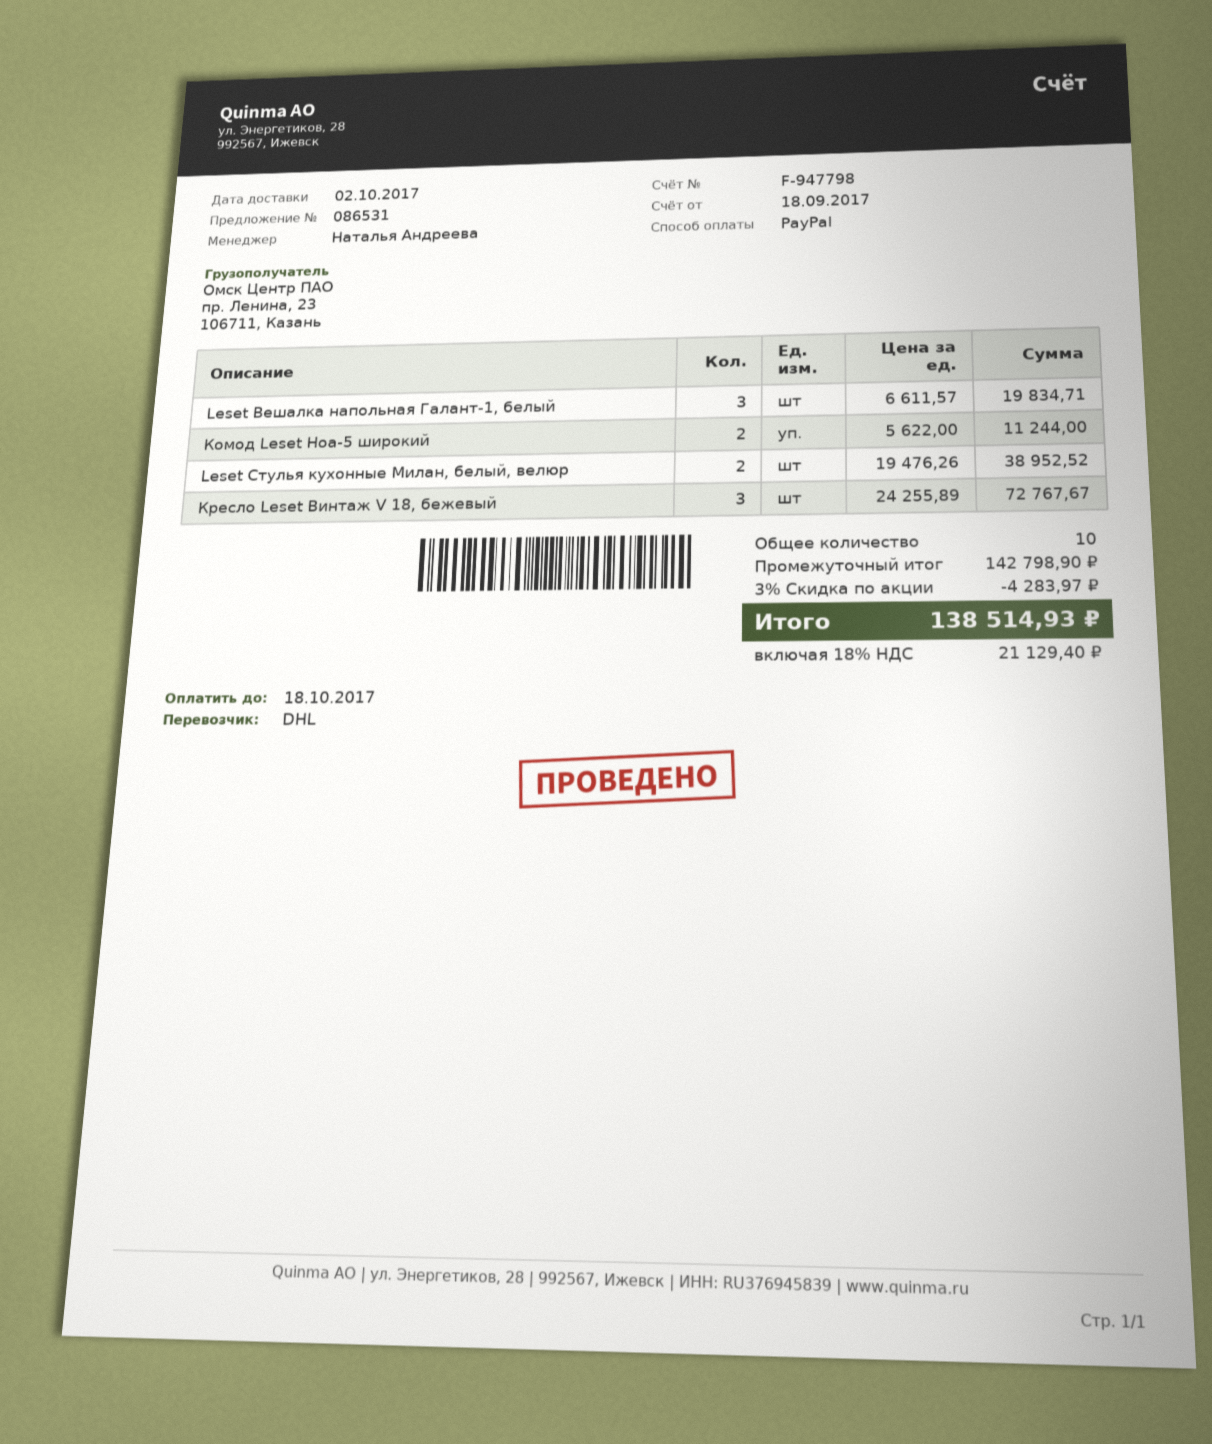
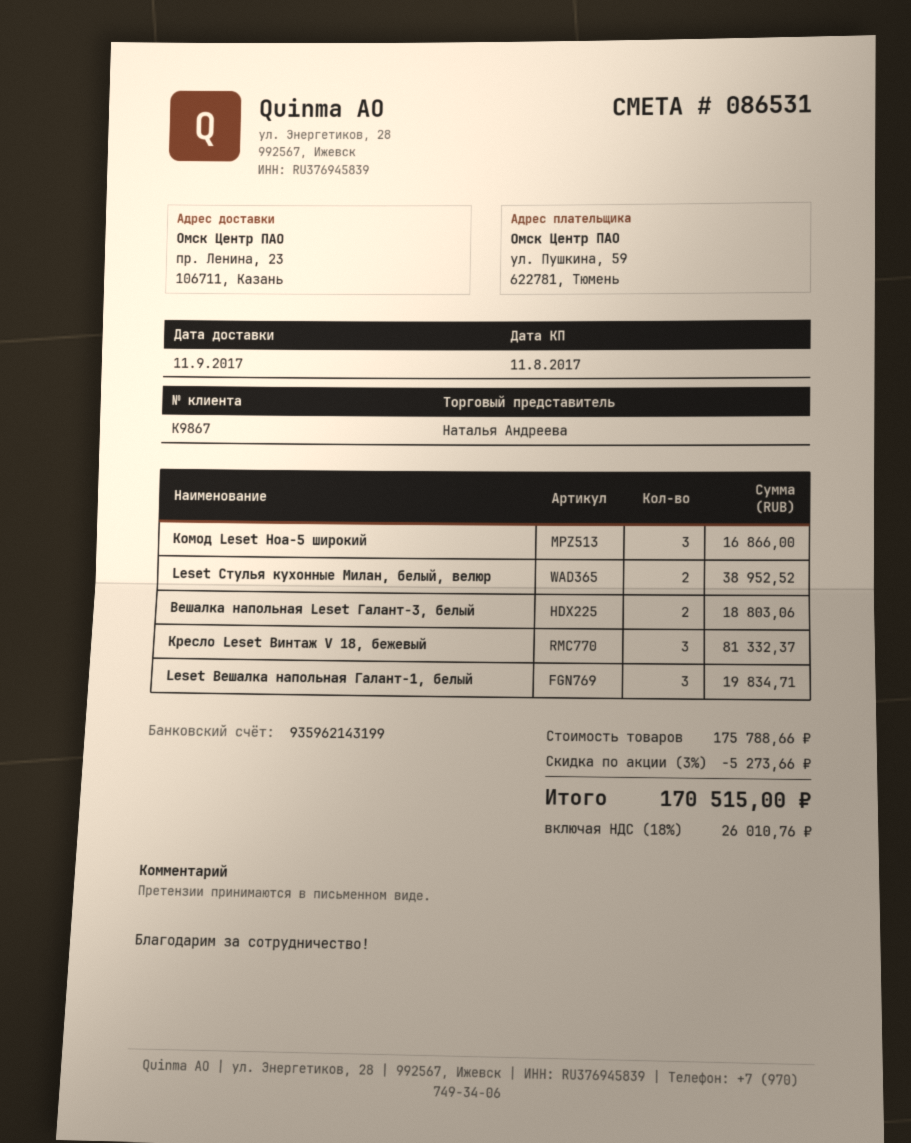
delivery date: 2017-10-02 -> 2017-09-11
Комод Leset Ноа-5 широкий: 2 for 11244.00 -> 3 for 16866.00
Кресло Leset Винтаж V 18, бежевый: 3 for 72767.67 -> 3 for 81332.37
Вешалка напольная Leset Галант-3, белый: none -> 2 for 18803.06
subtotal: 142798.90 -> 175788.66
discount: 3% = 4283.97 -> 3% = 5273.66
tax: 18% = 21129.40 -> 18% = 26010.76
total: 138514.93 -> 170515.00

